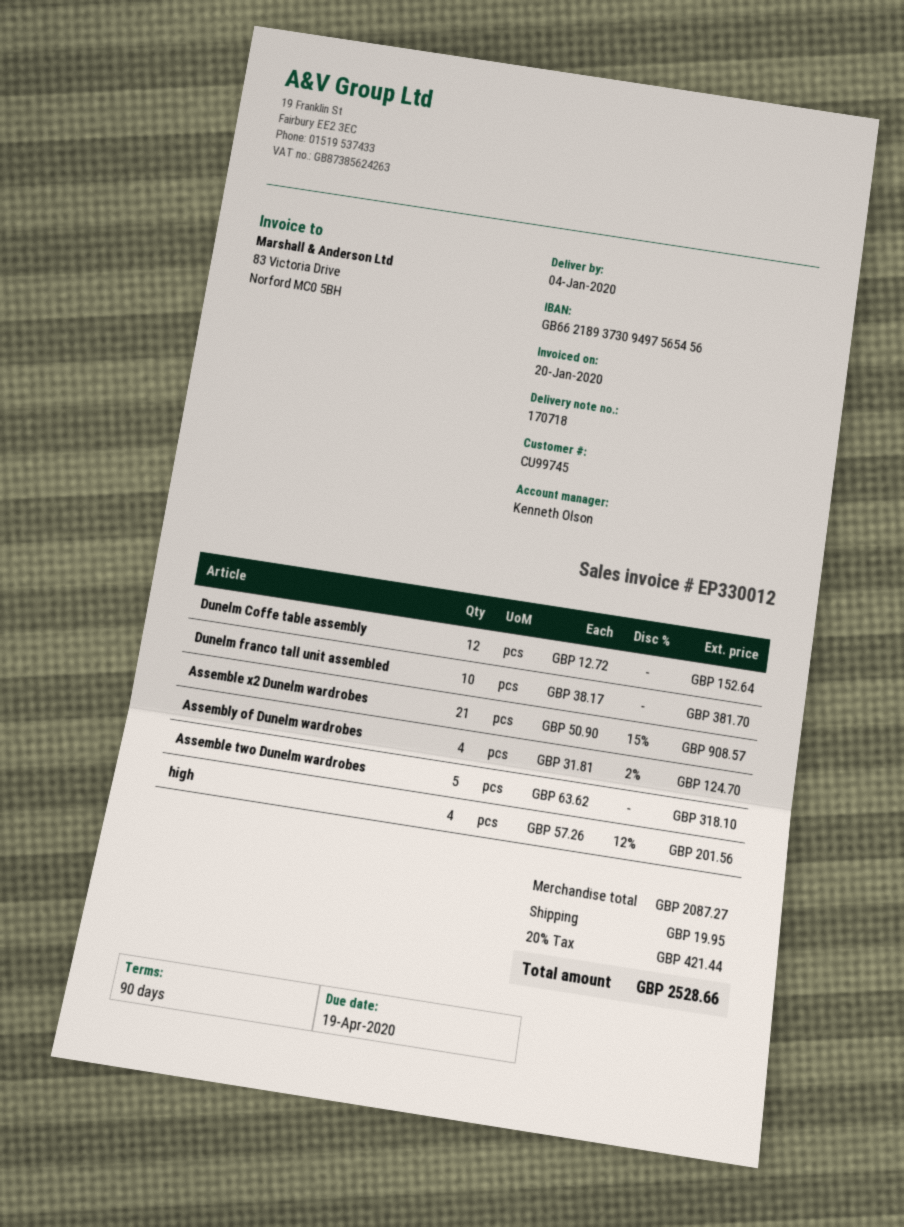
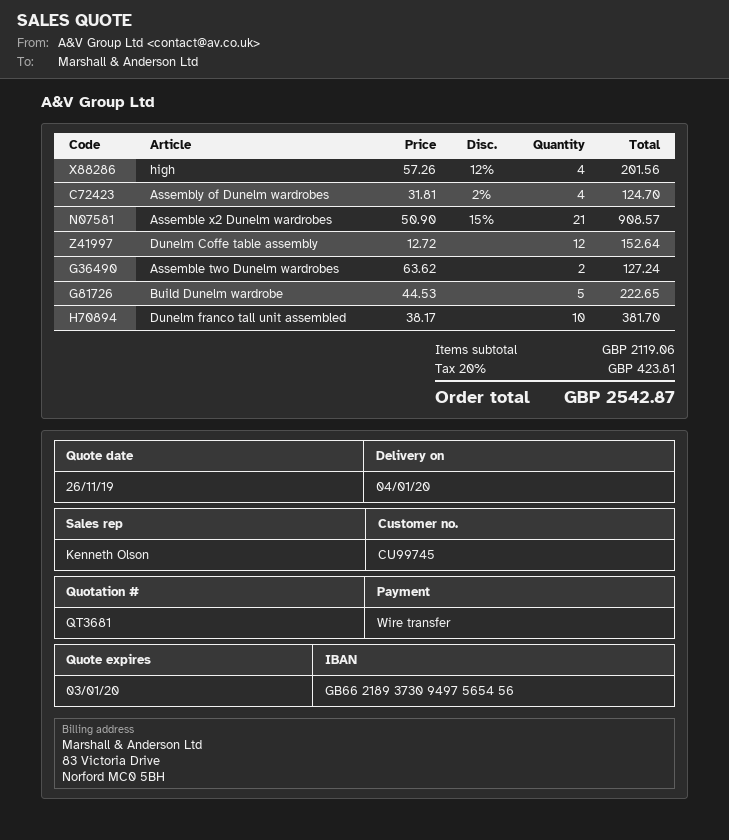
Assemble two Dunelm wardrobes: 5 x 63.62 = 318.10 -> 2 x 63.62 = 127.24
Build Dunelm wardrobe: none -> 5 x 44.53 = 222.65
subtotal: 2087.27 -> 2119.06
shipping: 19.95 -> none
tax: 20% = 421.44 -> 20% = 423.81
total: 2528.66 -> 2542.87

